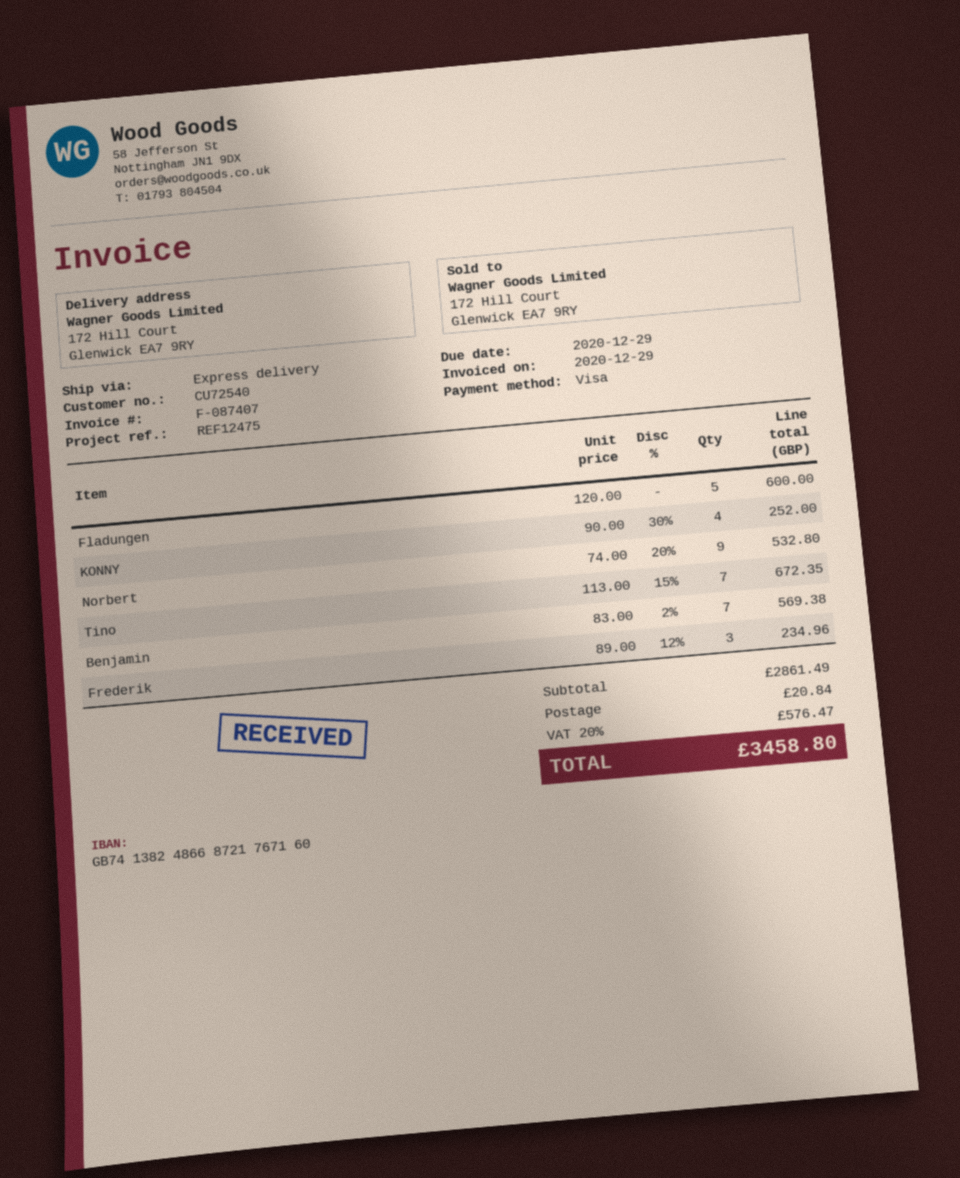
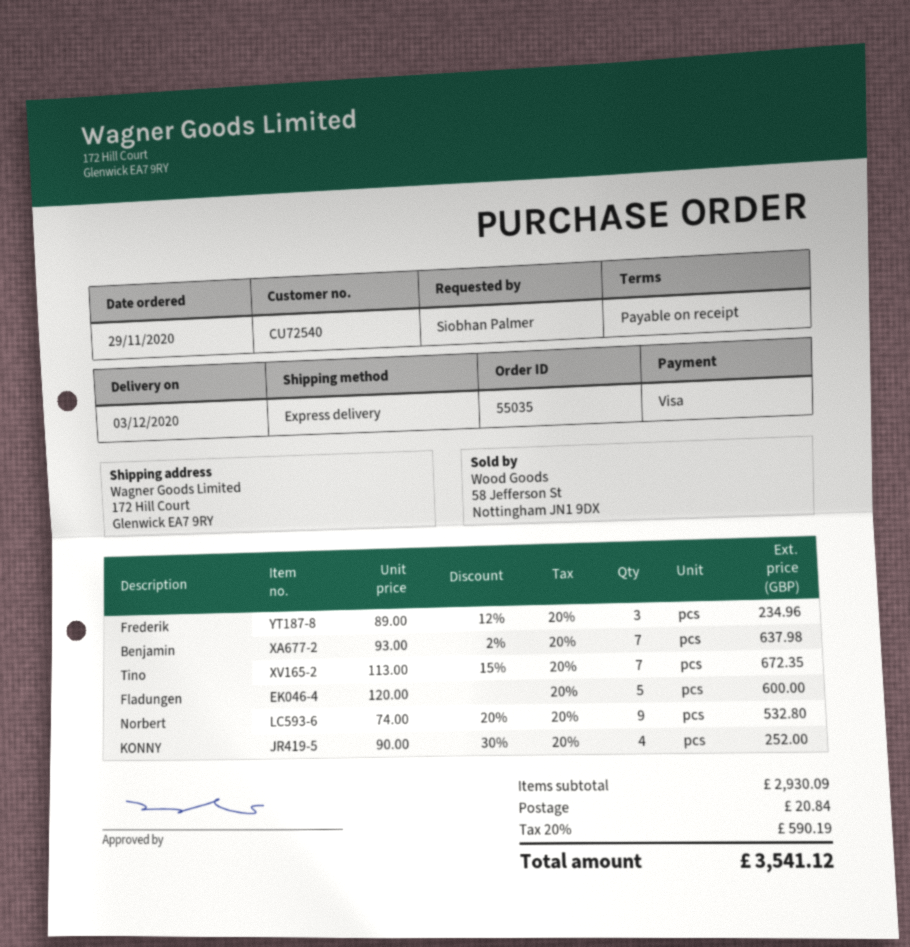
Benjamin: 7 x 83.00 - 2% = 569.38 -> 7 x 93.00 - 2% = 637.98
subtotal: 2861.49 -> 2930.09
tax: 20% = 576.47 -> 20% = 590.19
total: 3458.80 -> 3541.12

